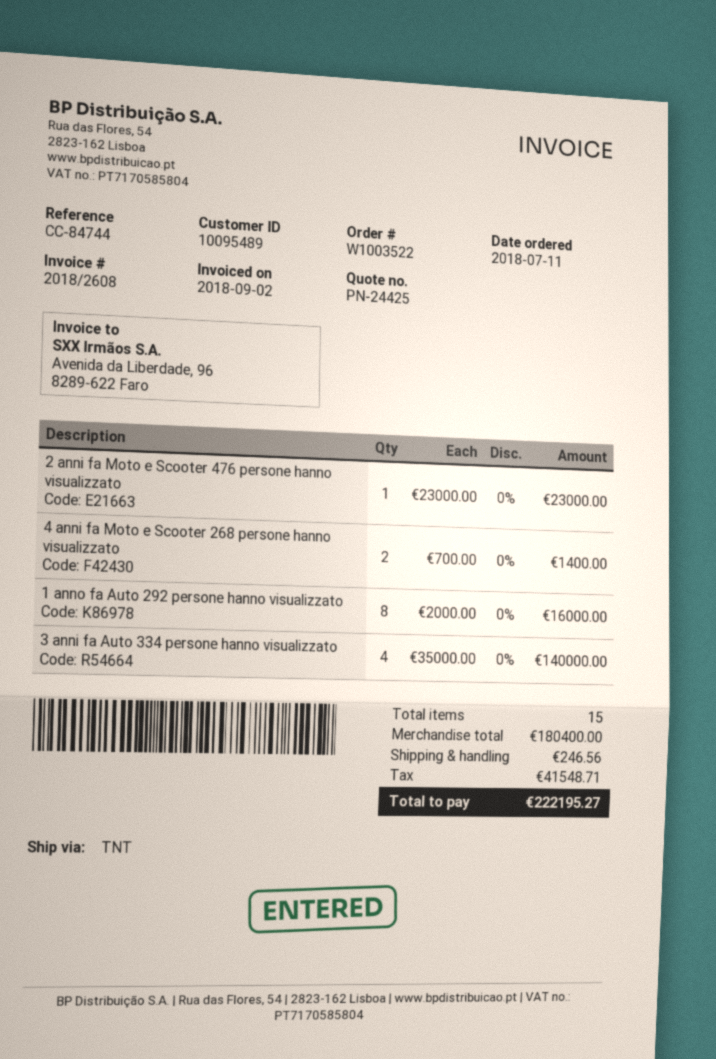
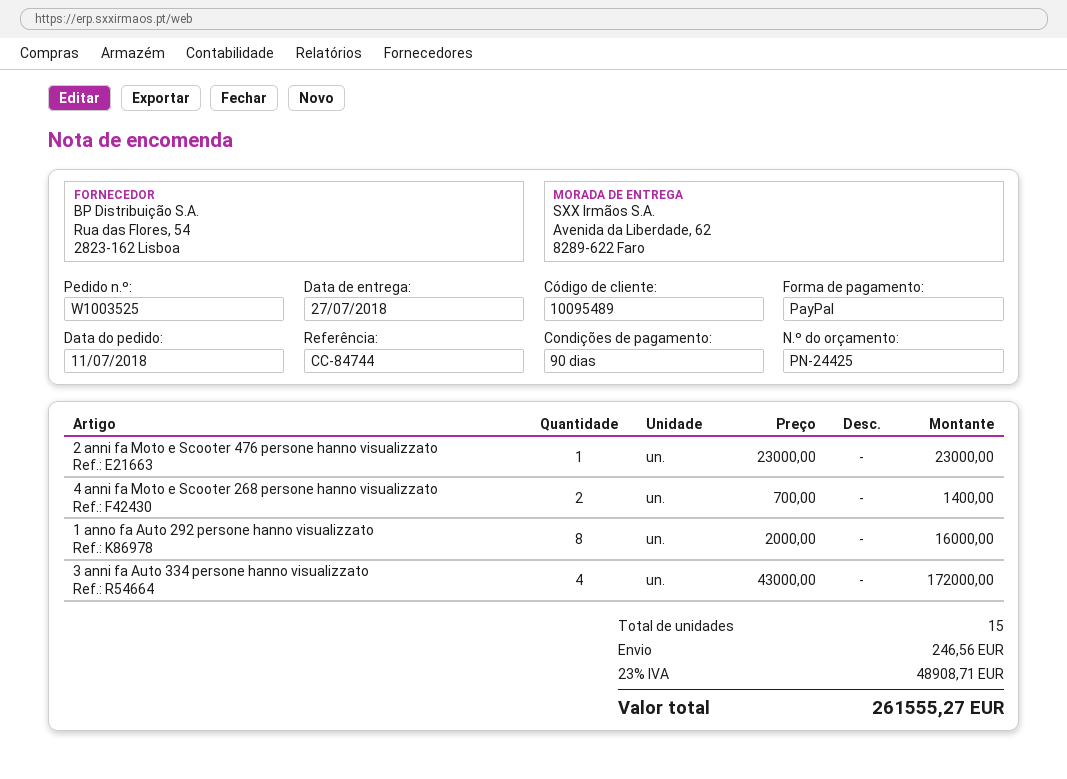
order number: W1003522 -> W1003525
3 anni fa Auto 334 persone hanno visualizzato: 4 x 35000.00 = 140000.00 -> 4 x 43000.00 = 172000.00
tax: 41548.71 -> 48908.71
total: 222195.27 -> 261555.27

